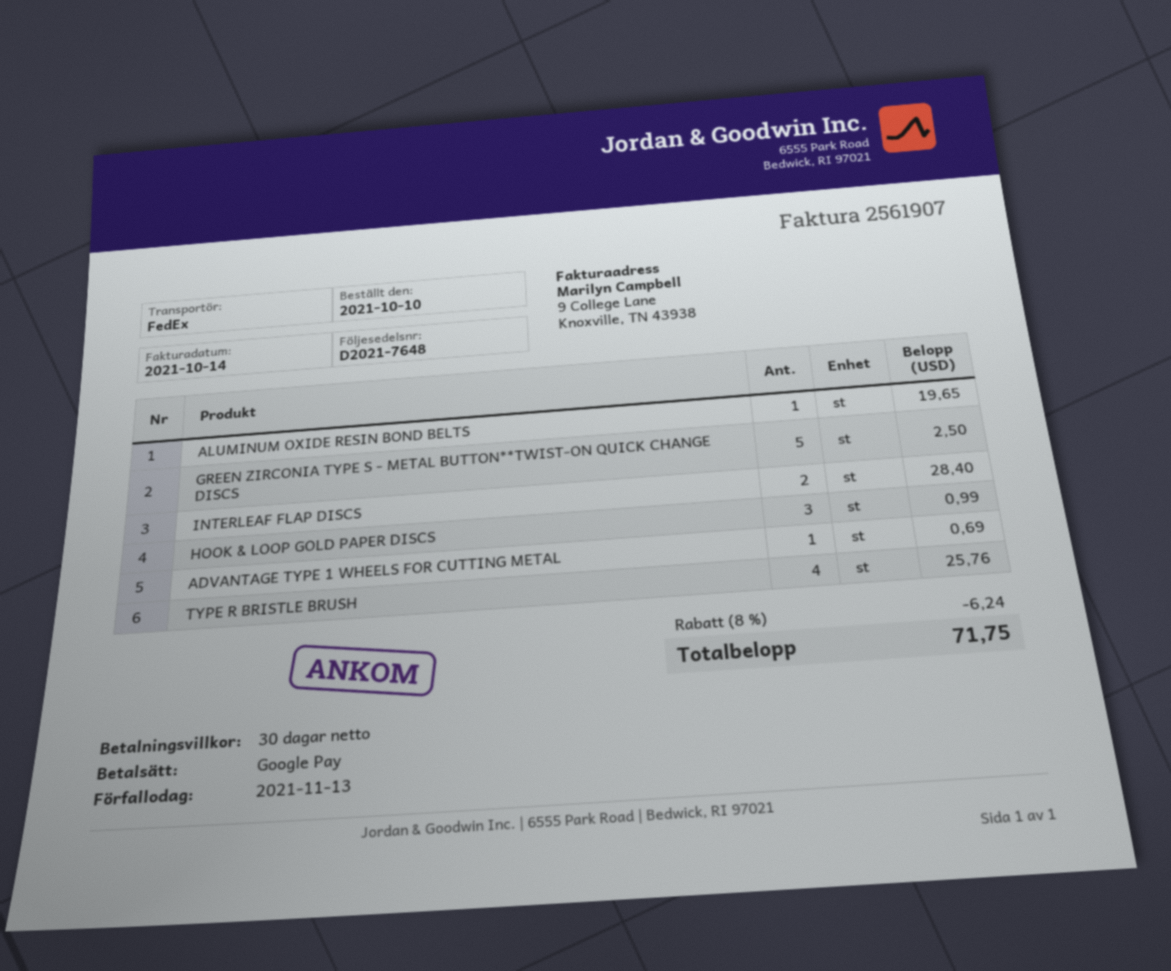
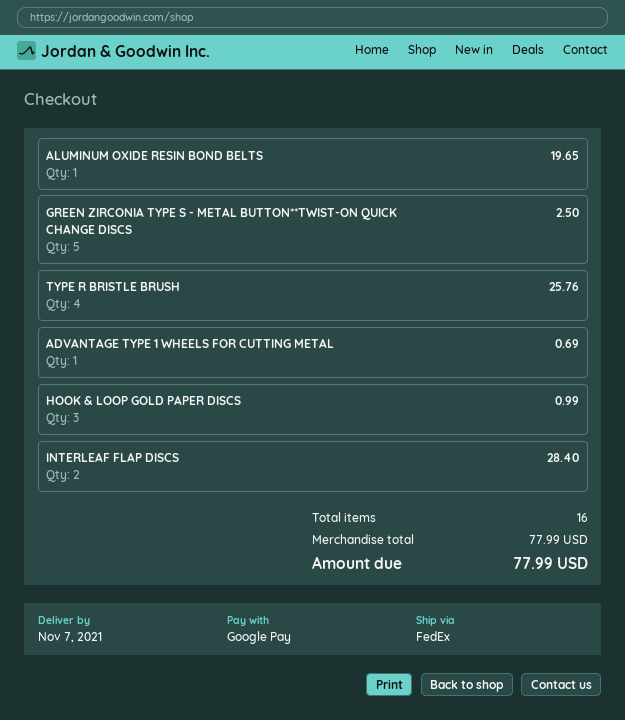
discount: 8% = 6.24 -> none
total: 71.75 -> 77.99

